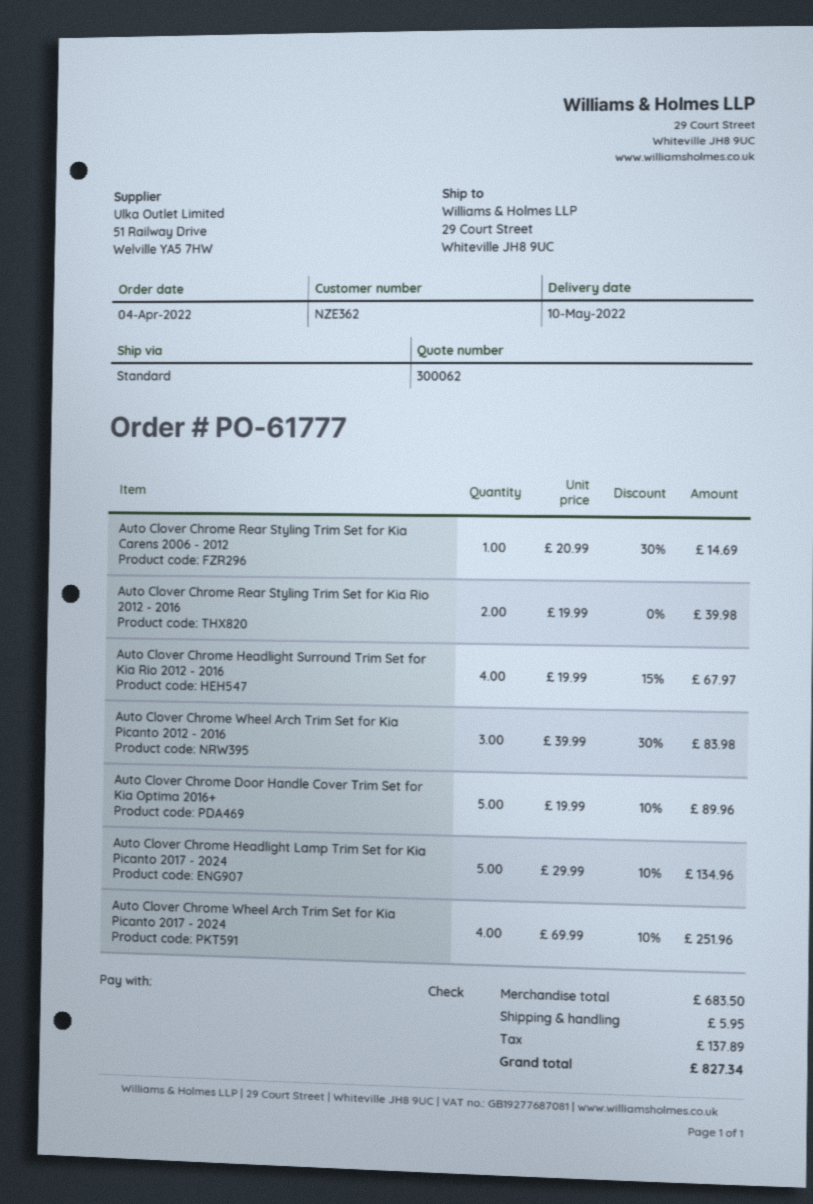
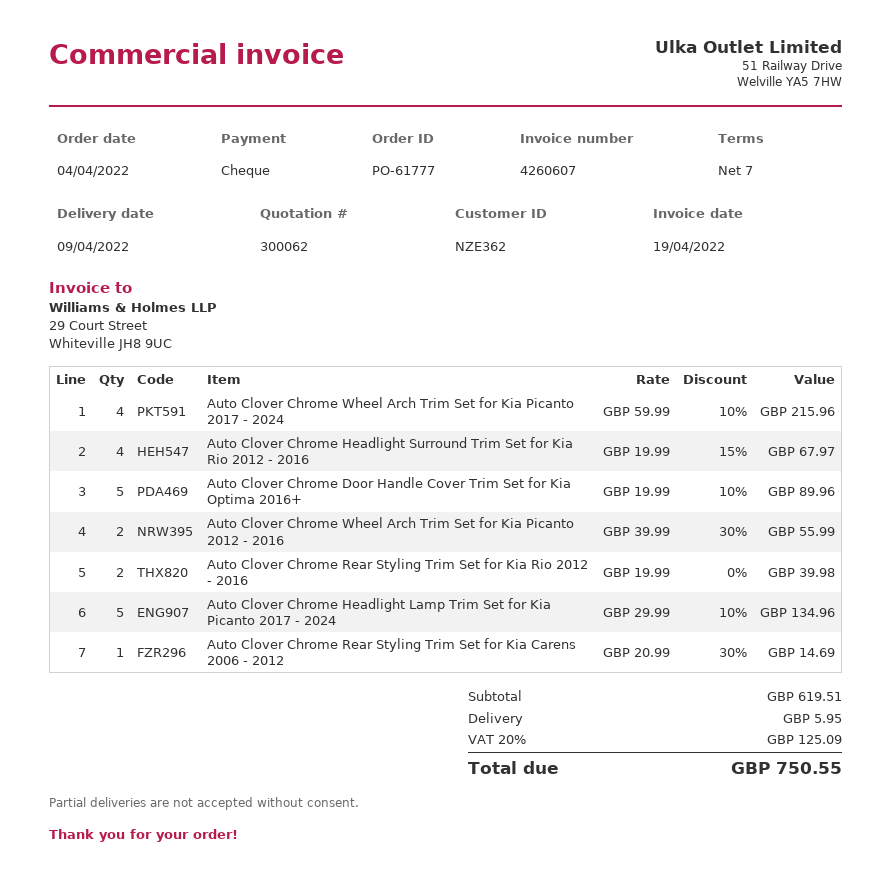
delivery date: 2022-05-10 -> 2022-04-09
Auto Clover Chrome Wheel Arch Trim Set for Kia Picanto 2012 - 2016: 3 x 39.99 - 30% = 83.98 -> 2 x 39.99 - 30% = 55.99
Auto Clover Chrome Wheel Arch Trim Set for Kia Picanto 2017 - 2024: 4 x 69.99 - 10% = 251.96 -> 4 x 59.99 - 10% = 215.96
subtotal: 683.50 -> 619.51
tax: 137.89 -> 125.09
total: 827.34 -> 750.55

